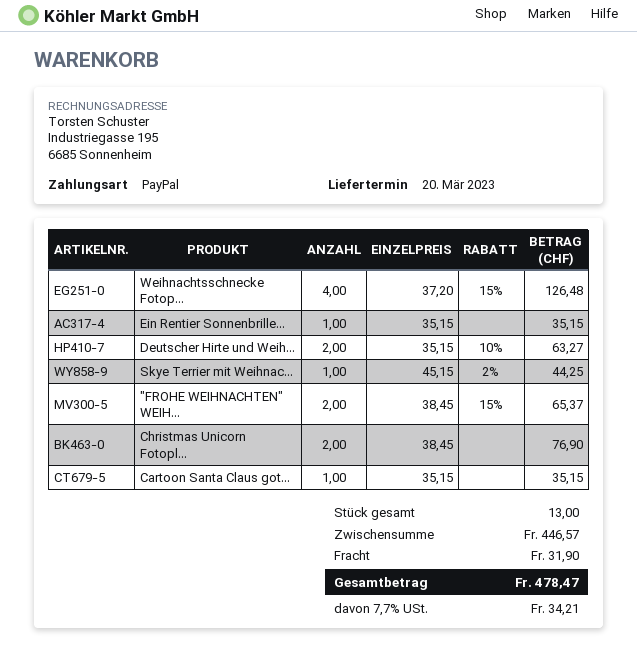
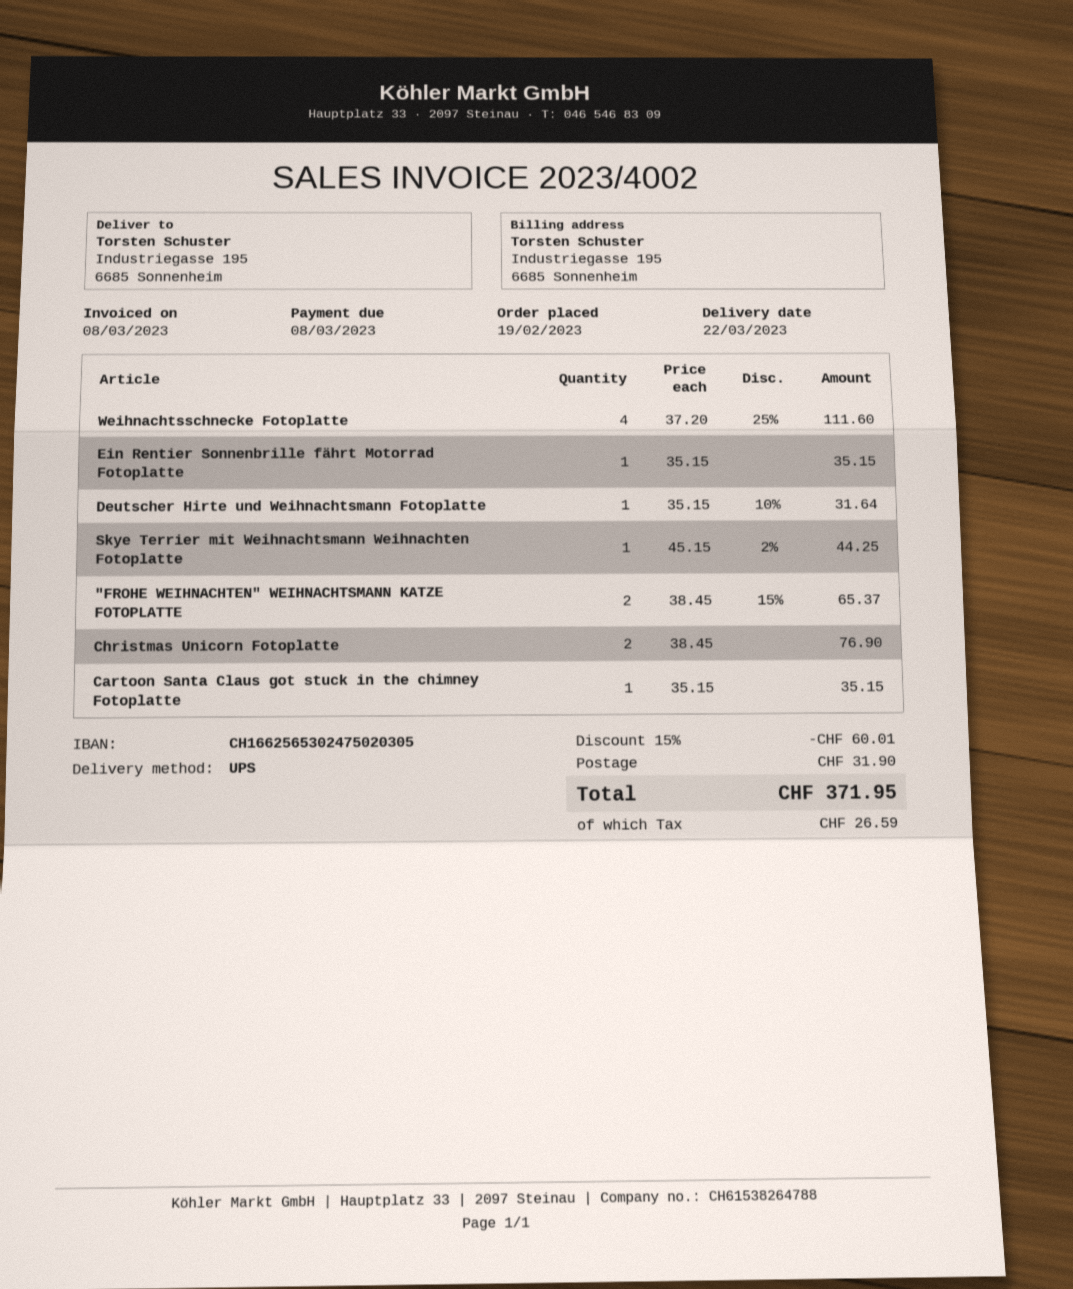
delivery date: 2023-03-20 -> 2023-03-22
Weihnachtsschnecke Fotop...: 4 x 37.20 - 15% = 126.48 -> 4 x 37.20 - 25% = 111.60
Deutscher Hirte und Weih...: 2 x 35.15 - 10% = 63.27 -> 1 x 35.15 - 10% = 31.64
discount: none -> 15% = 60.01
tax: 34.21 -> 26.59
total: 478.47 -> 371.95

